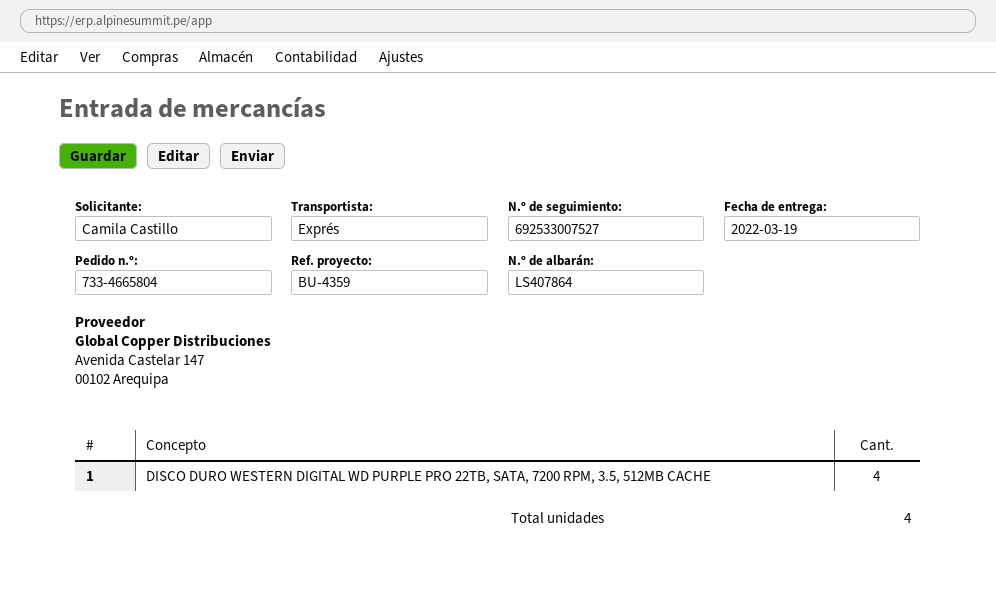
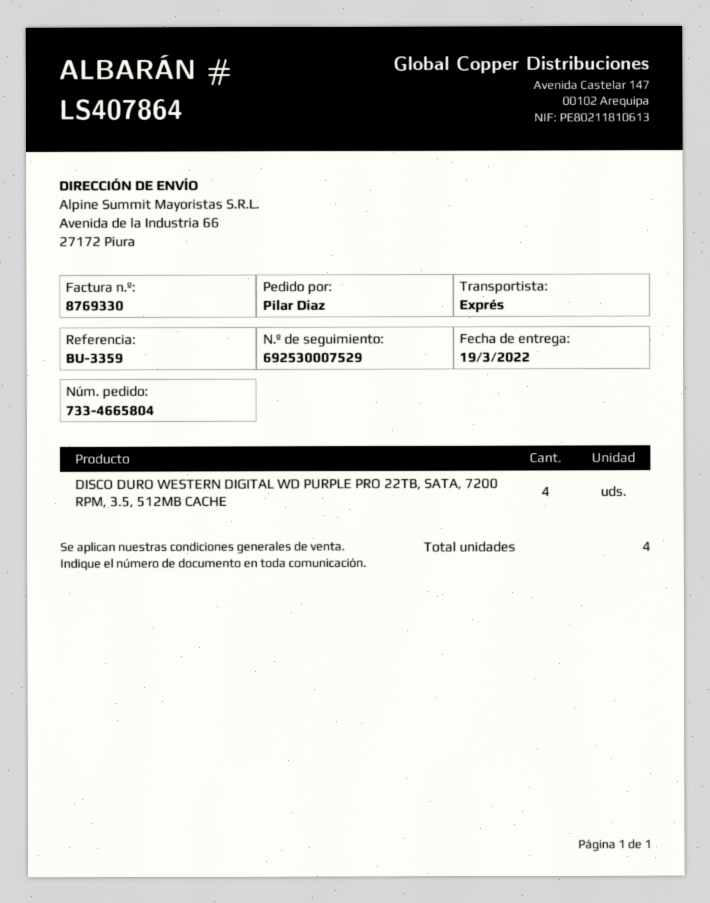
reference: BU-4359 -> BU-3359
ordered by: Camila Castillo -> Pilar Díaz
tracking number: 692533007527 -> 692530007529

